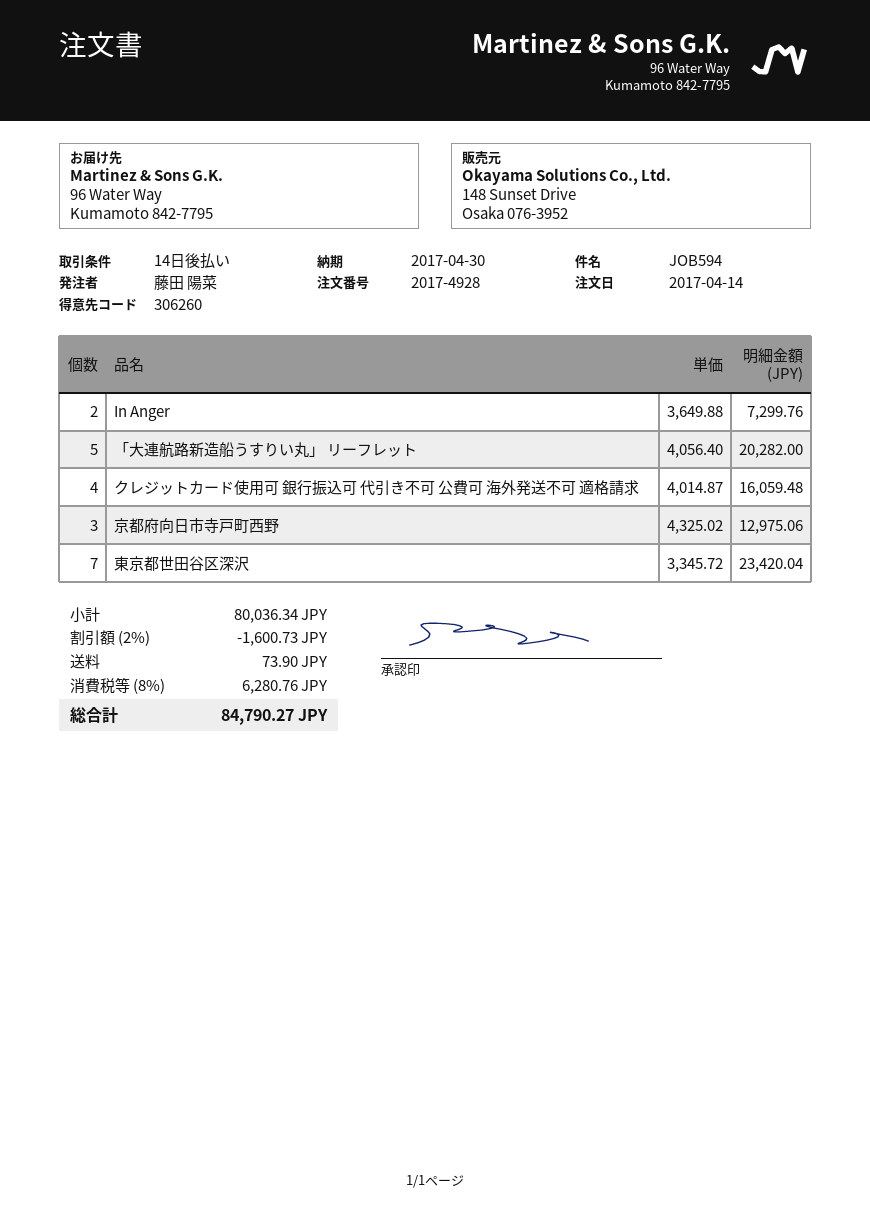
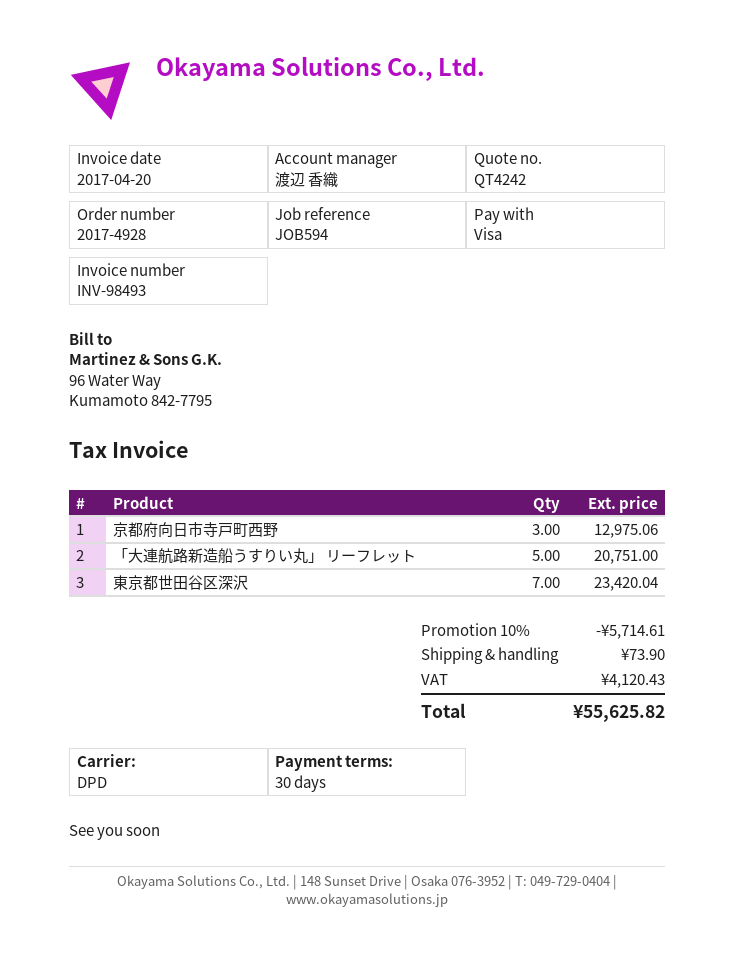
payment terms: 14 days -> 30 days
In Anger: 2 for 7299.76 -> none
「大連航路新造船うすりい丸」 リーフレット: 5 for 20282.00 -> 5 for 20751.00
クレジットカード使用可 銀行振込可 代引き不可 公費可 海外発送不可 適格請求: 4 for 16059.48 -> none
discount: 2% = 1600.73 -> 10% = 5714.61
tax: 6280.76 -> 4120.43
total: 84790.27 -> 55625.82

